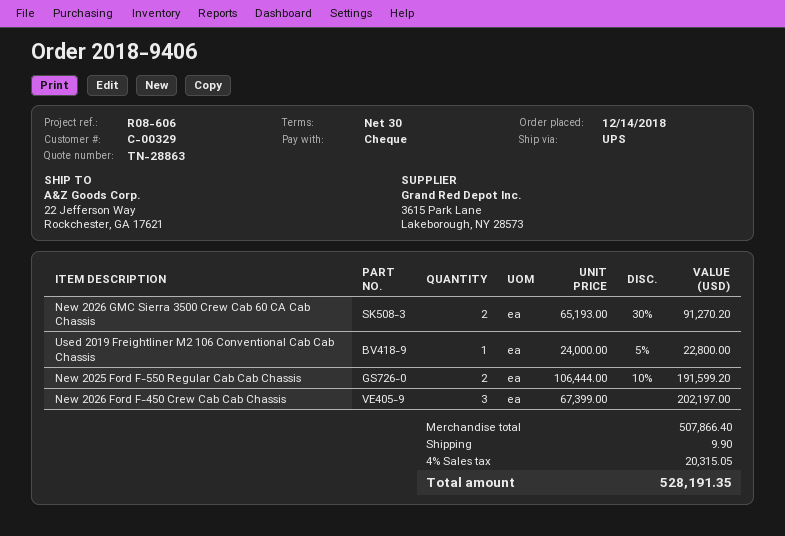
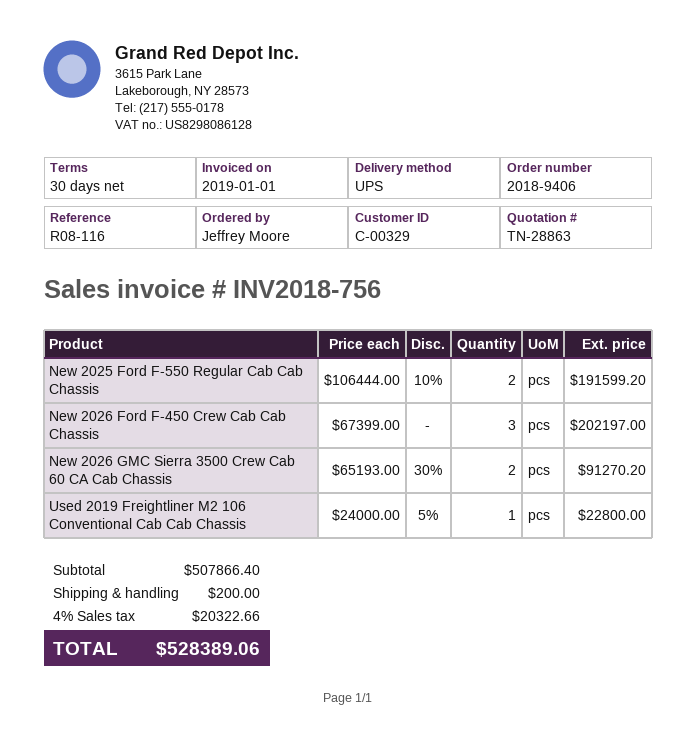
reference: R08-606 -> R08-116
shipping: 9.90 -> 200.00
tax: 4% = 20315.05 -> 4% = 20322.66
total: 528191.35 -> 528389.06

